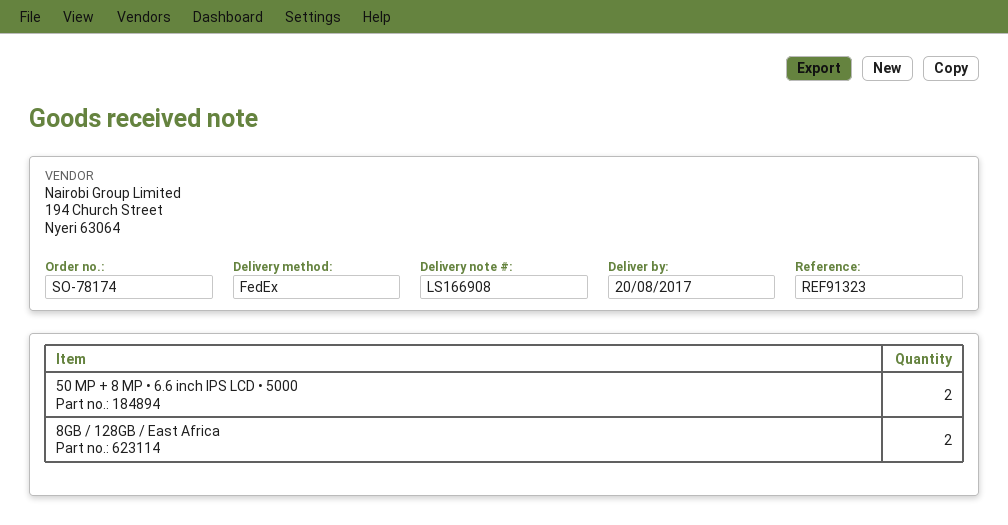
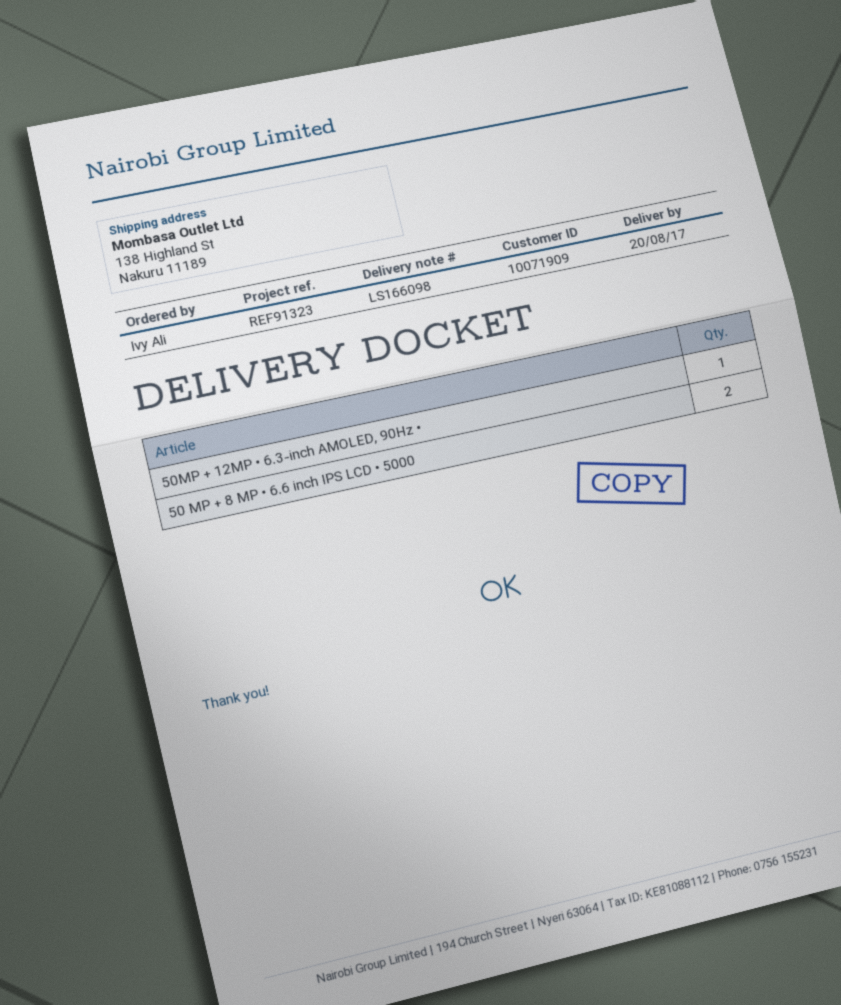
delivery note number: LS166908 -> LS166098
8GB / 128GB / East Africa: 2 -> none
50MP + 12MP • 6.3-inch AMOLED, 90Hz •: none -> 1

